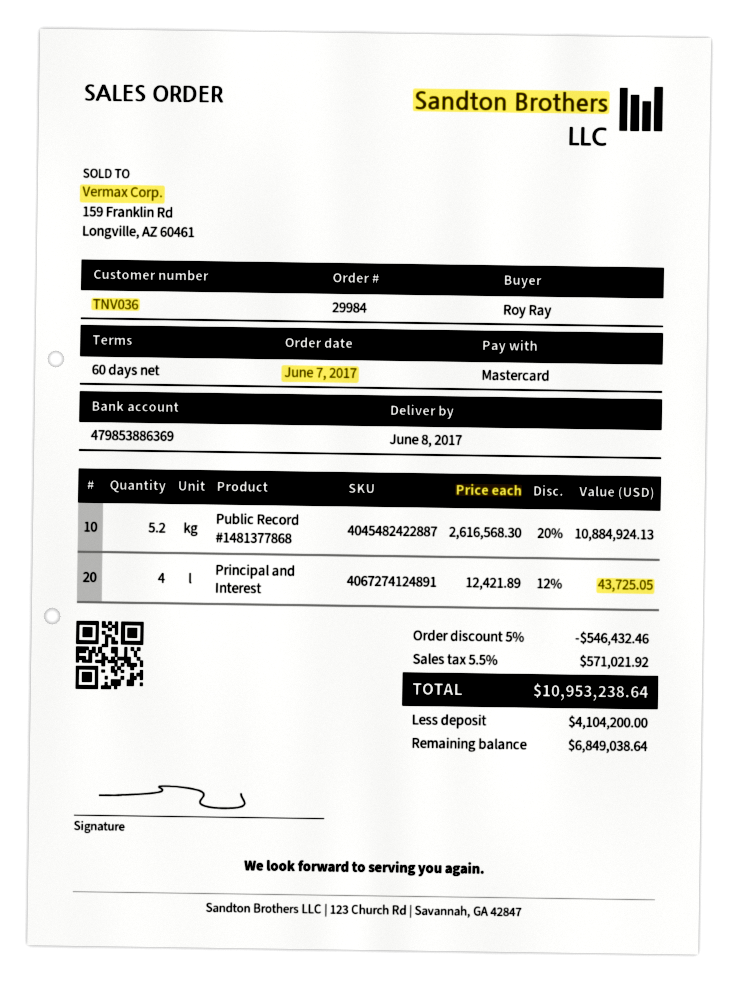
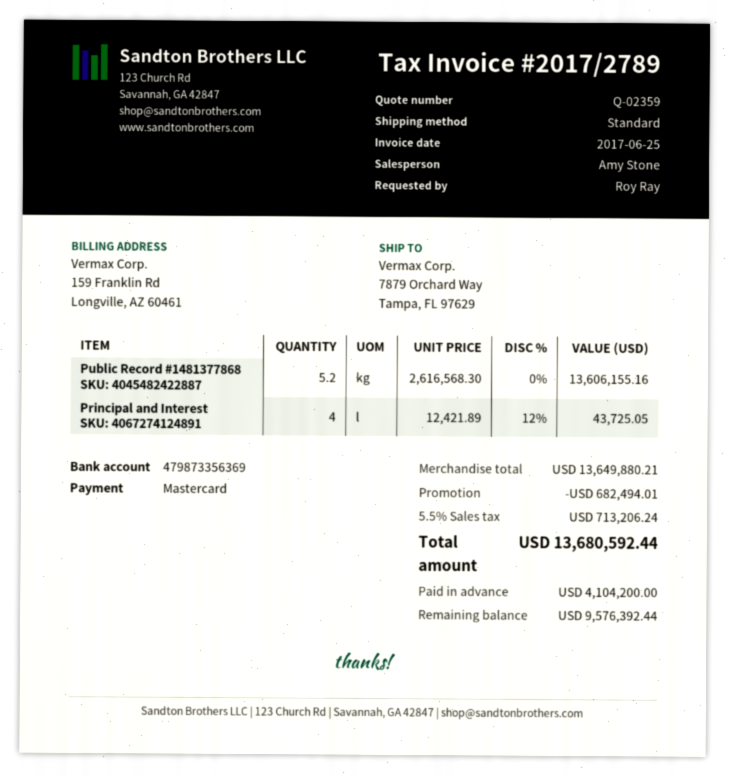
bank account: 479853886369 -> 479873356369
Public Record #1481377868: 5.2 x 2616568.30 - 20% = 10884924.13 -> 5.2 x 2616568.30 = 13606155.16
discount: 546432.46 -> 682494.01
tax: 5.5% = 571021.92 -> 5.5% = 713206.24
total: 10953238.64 -> 13680592.44
balance: 6849038.64 -> 9576392.44

